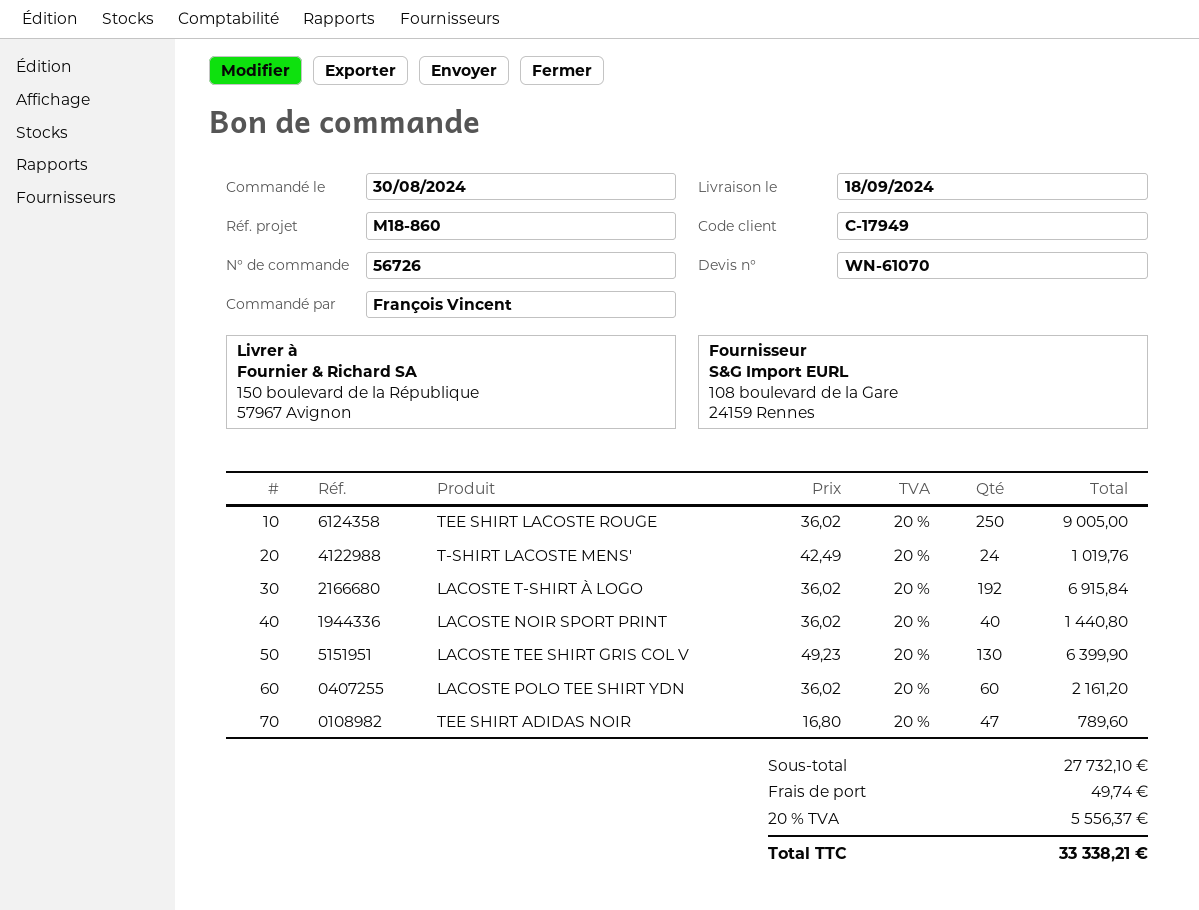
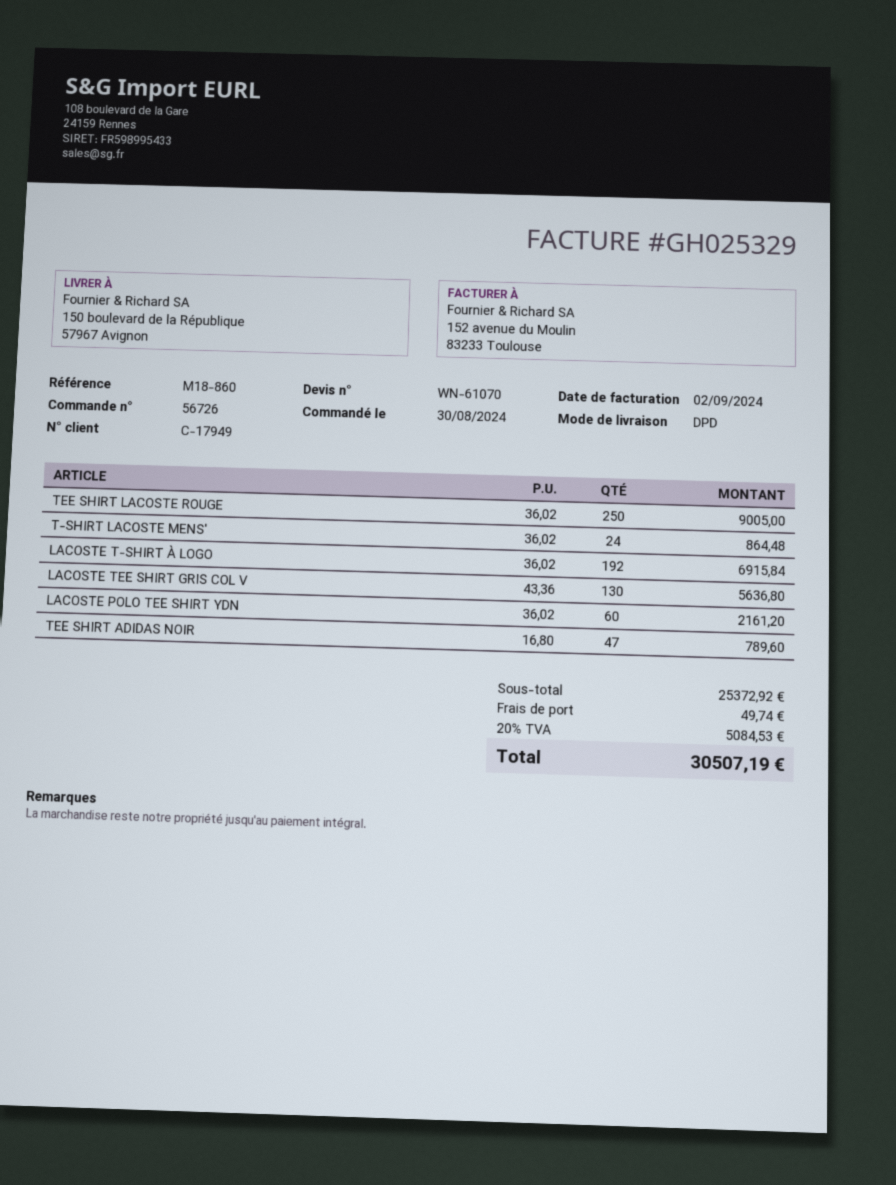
T-SHIRT LACOSTE MENS': 24 x 42.49 = 1019.76 -> 24 x 36.02 = 864.48
LACOSTE NOIR SPORT PRINT: 40 x 36.02 = 1440.80 -> none
LACOSTE TEE SHIRT GRIS COL V: 130 x 49.23 = 6399.90 -> 130 x 43.36 = 5636.80
subtotal: 27732.10 -> 25372.92
tax: 20% = 5556.37 -> 20% = 5084.53
total: 33338.21 -> 30507.19

